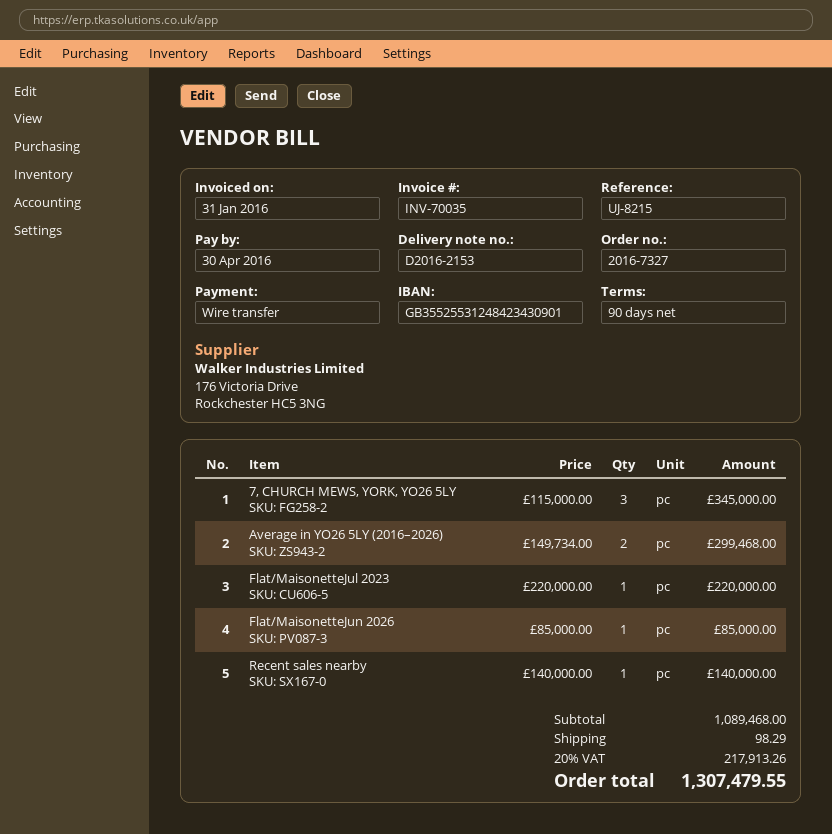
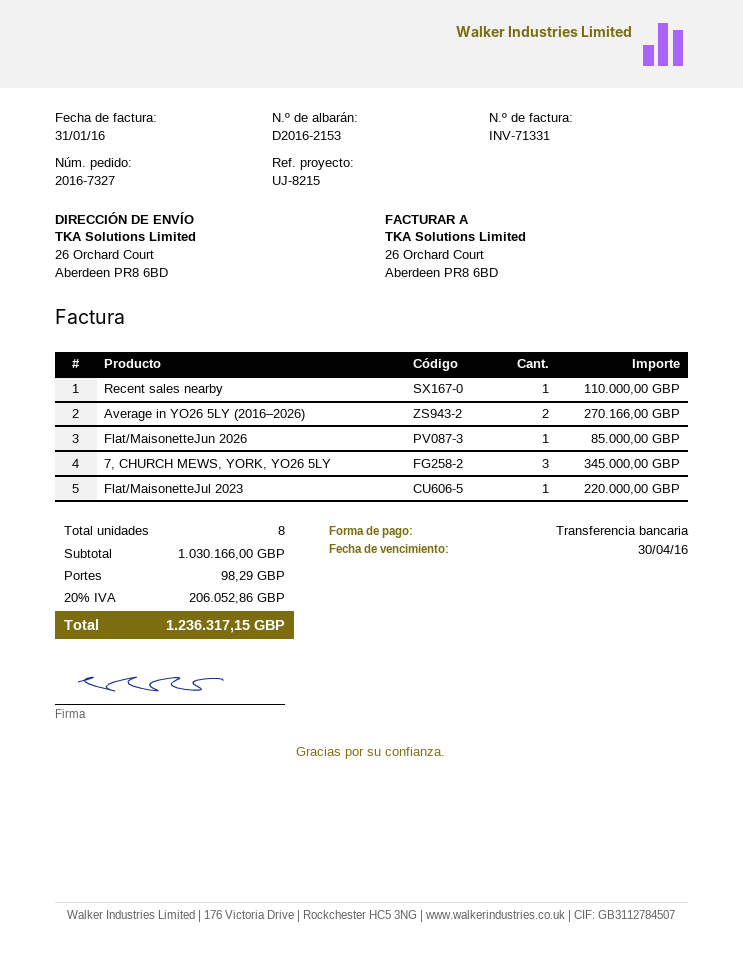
invoice number: INV-70035 -> INV-71331
Average in YO26 5LY (2016–2026): 2 for 299468.00 -> 2 for 270166.00
Recent sales nearby: 1 for 140000.00 -> 1 for 110000.00
subtotal: 1089468.00 -> 1030166.00
tax: 20% = 217913.26 -> 20% = 206052.86
total: 1307479.55 -> 1236317.15

